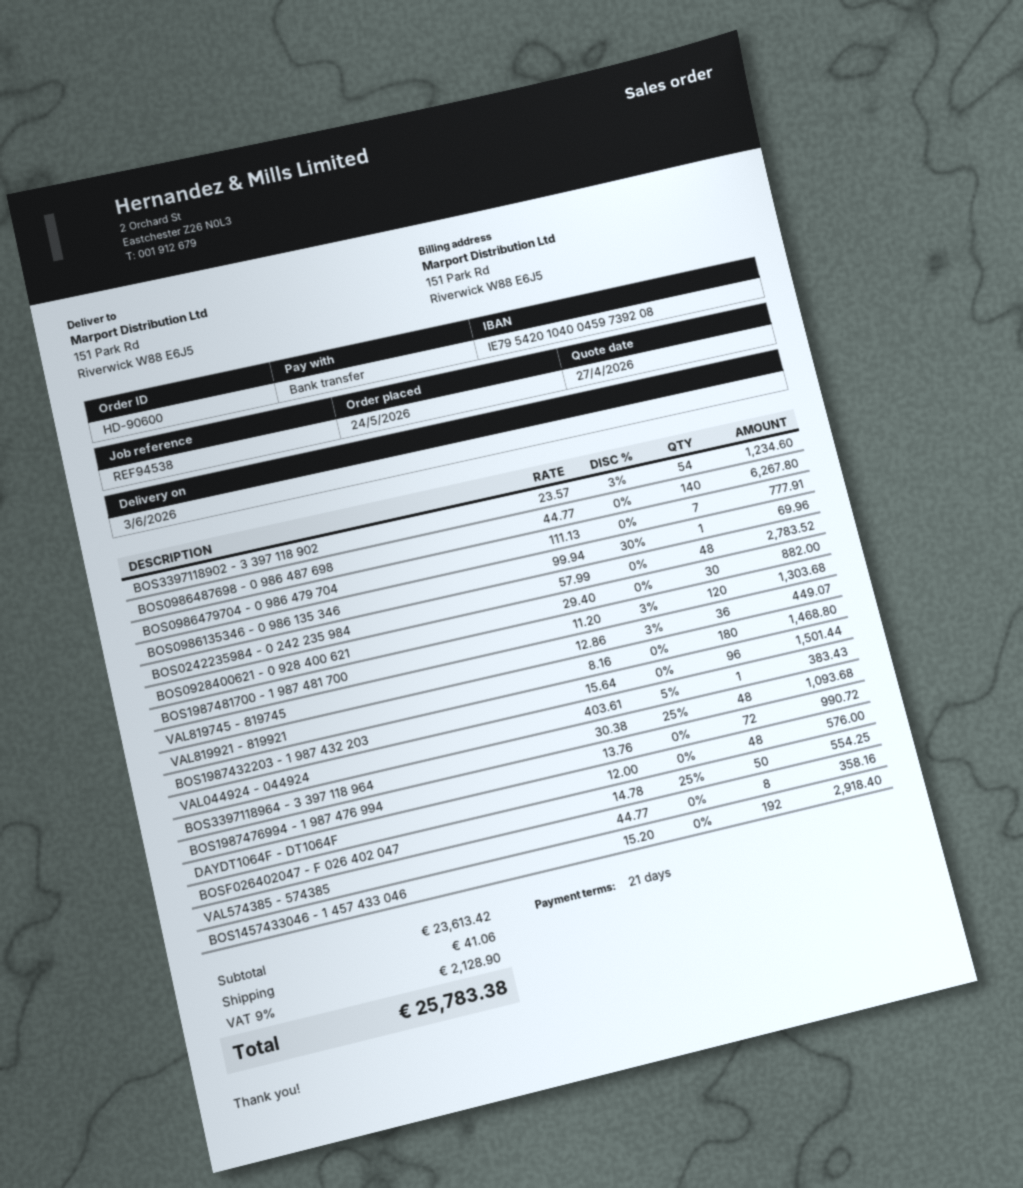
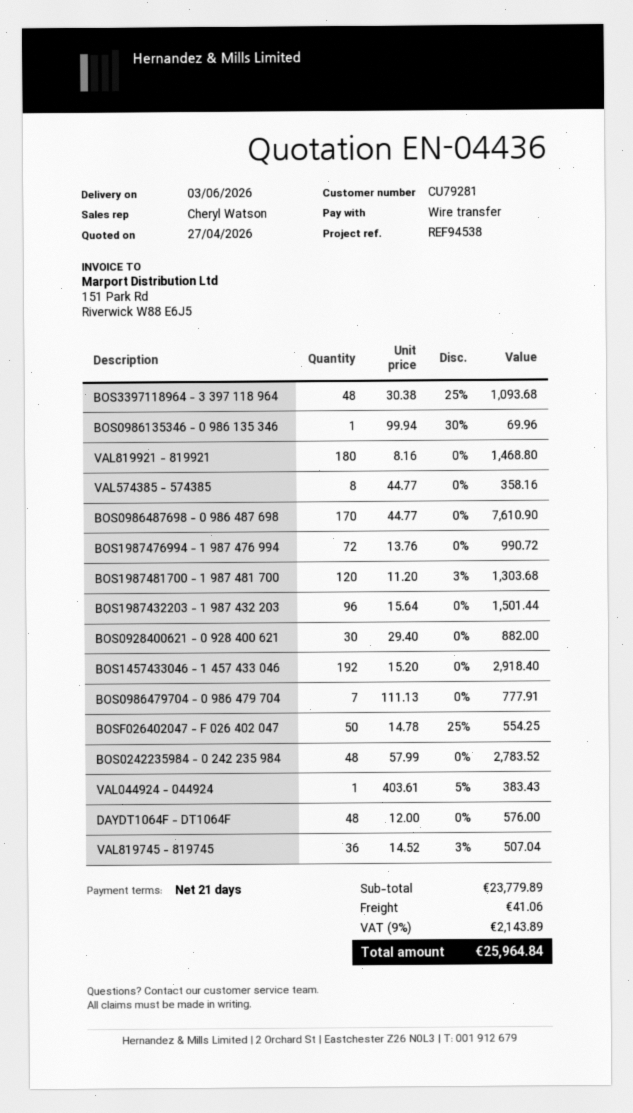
BOS3397118902 - 3 397 118 902: 54 x 23.57 - 3% = 1234.60 -> none
BOS0986487698 - 0 986 487 698: 140 x 44.77 = 6267.80 -> 170 x 44.77 = 7610.90
VAL819745 - 819745: 36 x 12.86 - 3% = 449.07 -> 36 x 14.52 - 3% = 507.04
subtotal: 23613.42 -> 23779.89
tax: 9% = 2128.90 -> 9% = 2143.89
total: 25783.38 -> 25964.84

